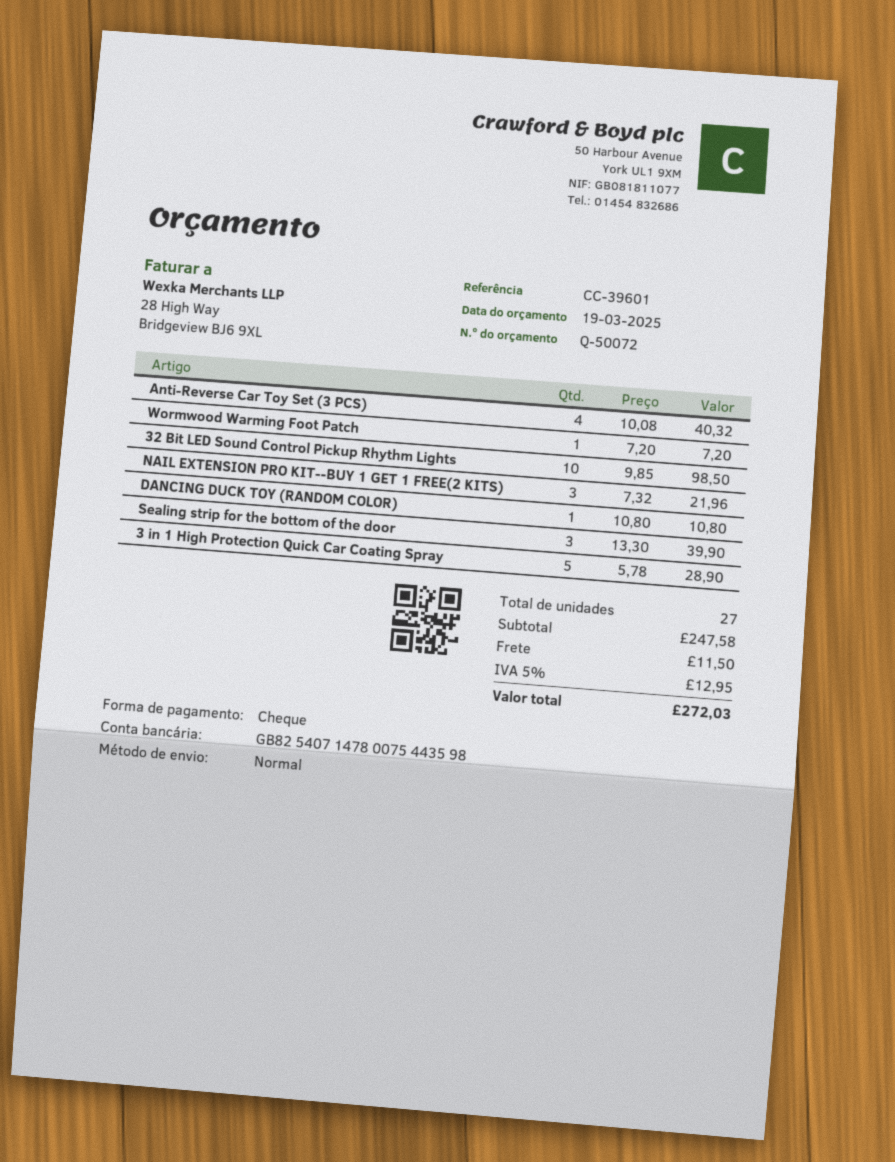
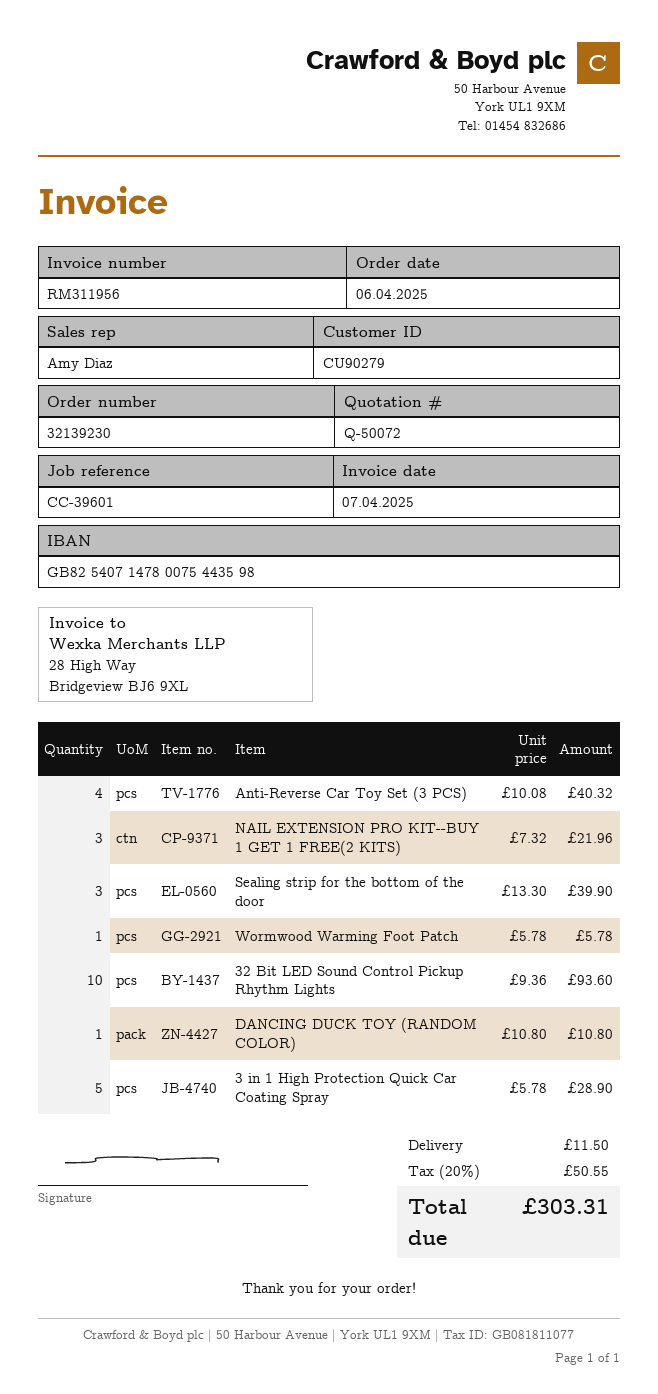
Wormwood Warming Foot Patch: 1 x 7.20 = 7.20 -> 1 x 5.78 = 5.78
32 Bit LED Sound Control Pickup Rhythm Lights: 10 x 9.85 = 98.50 -> 10 x 9.36 = 93.60
tax: 5% = 12.95 -> 20% = 50.55
total: 272.03 -> 303.31

